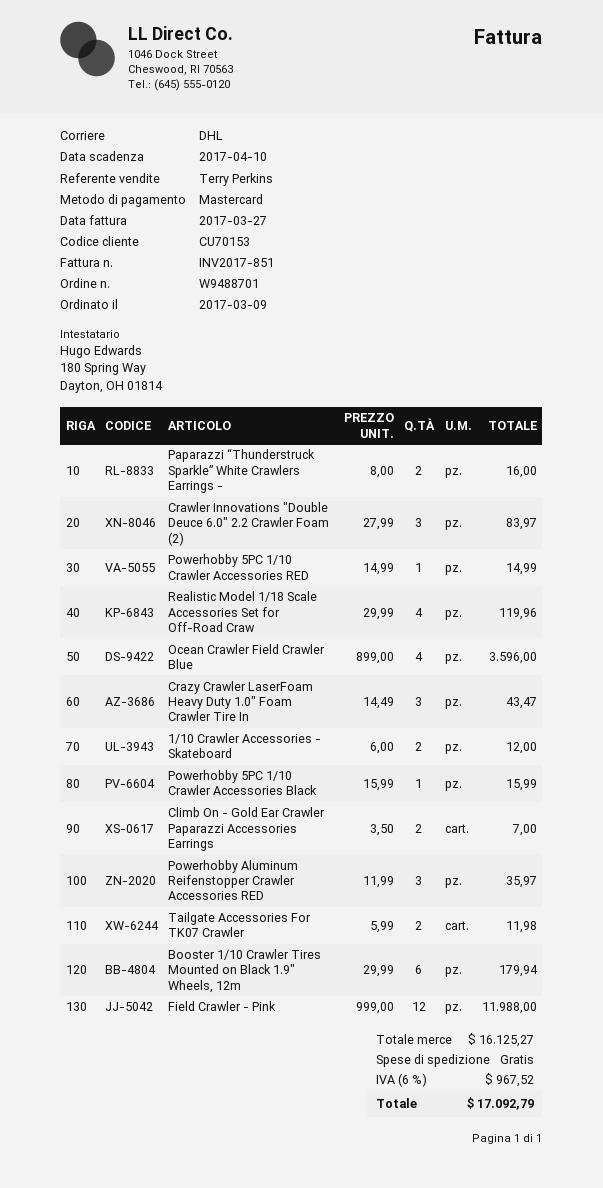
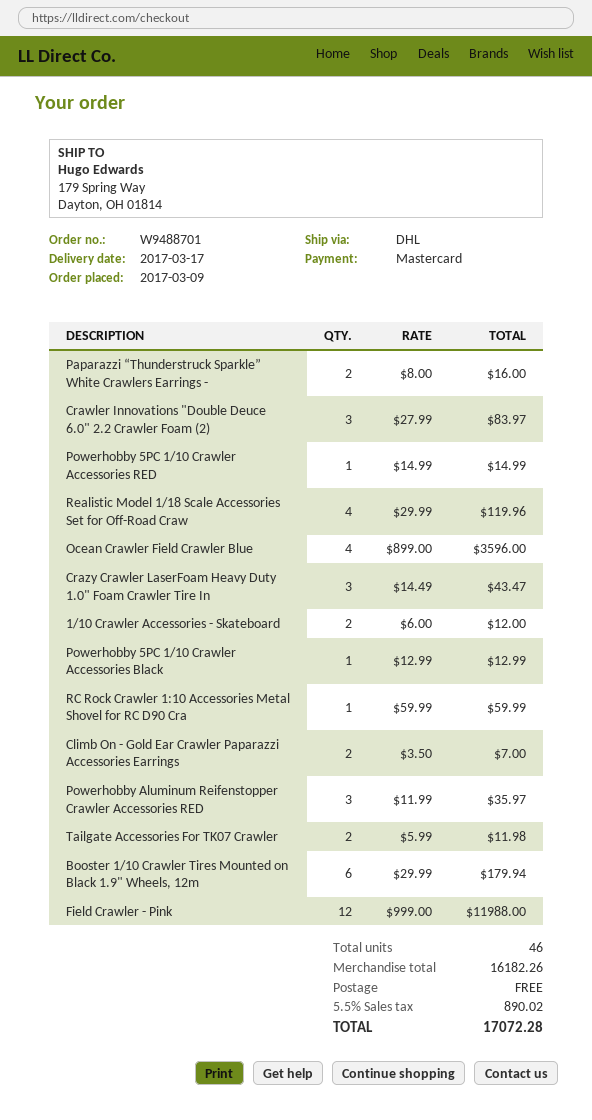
Powerhobby 5PC 1/10 Crawler Accessories Black: 1 x 15.99 = 15.99 -> 1 x 12.99 = 12.99
RC Rock Crawler 1:10 Accessories Metal Shovel for RC D90 Cra: none -> 1 x 59.99 = 59.99
subtotal: 16125.27 -> 16182.26
tax: 6% = 967.52 -> 5.5% = 890.02
total: 17092.79 -> 17072.28

